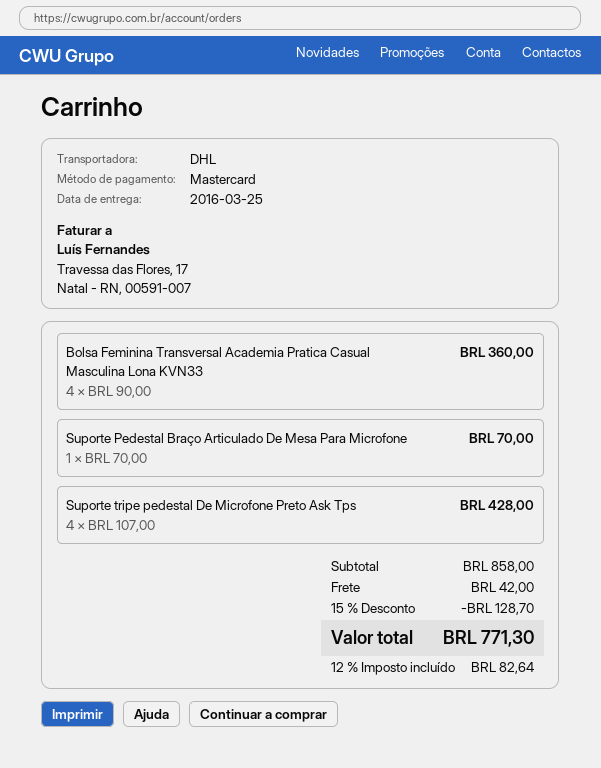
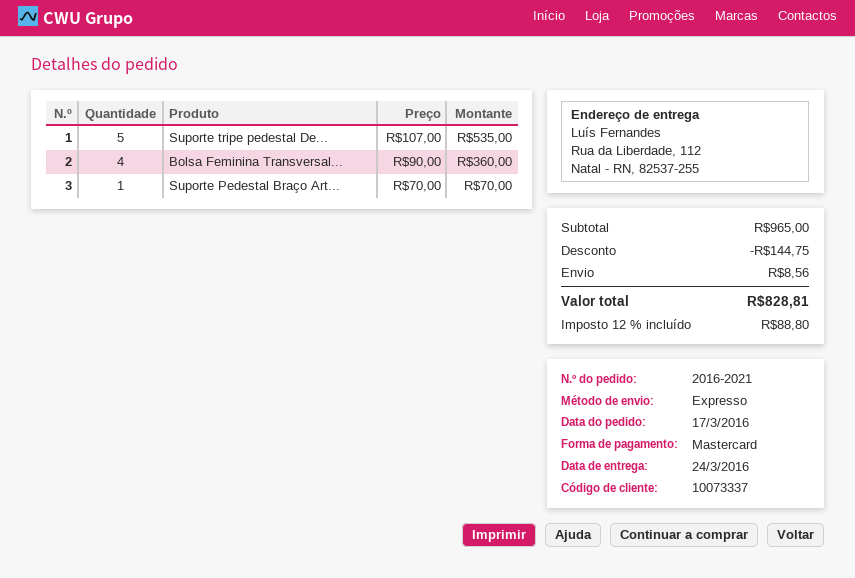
delivery date: 2016-03-25 -> 2016-03-24
shipping method: DHL -> express
Suporte tripe pedestal De Microfone Preto Ask Tps: 4 x 107.00 = 428.00 -> 5 x 107.00 = 535.00
subtotal: 858.00 -> 965.00
discount: 128.70 -> 144.75
shipping: 42.00 -> 8.56
tax: 12% = 82.64 -> 12% = 88.80
total: 771.30 -> 828.81

